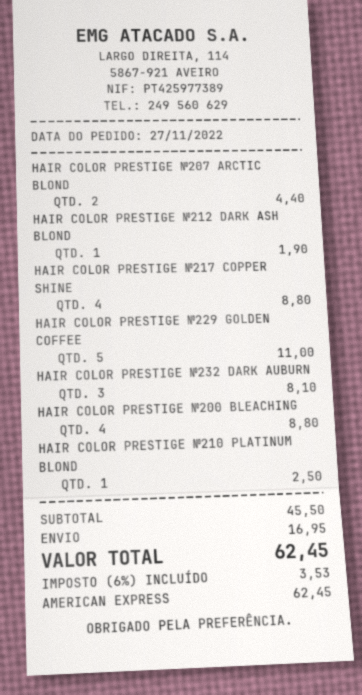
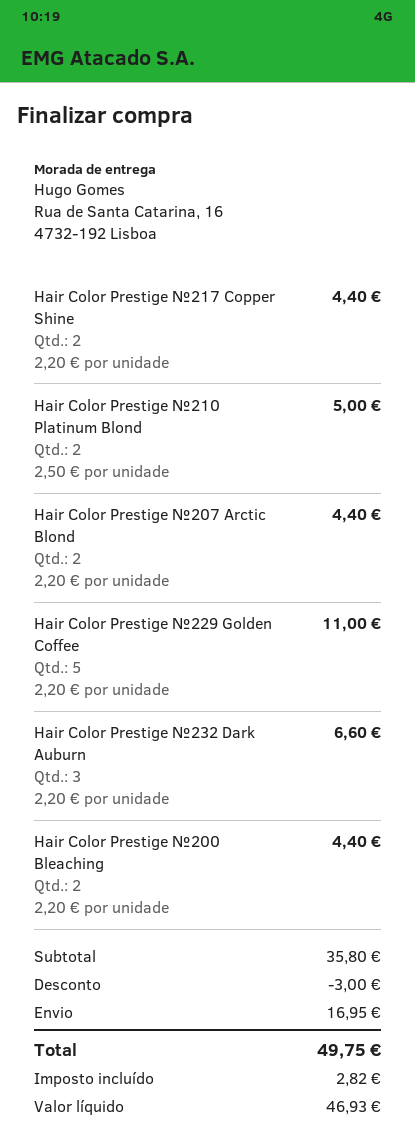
HAIR COLOR PRESTIGE №212 DARK ASH BLOND: 1 for 1.90 -> none
HAIR COLOR PRESTIGE №217 COPPER SHINE: 4 for 8.80 -> 2 for 4.40
HAIR COLOR PRESTIGE №232 DARK AUBURN: 3 for 8.10 -> 3 for 6.60
HAIR COLOR PRESTIGE №200 BLEACHING: 4 for 8.80 -> 2 for 4.40
HAIR COLOR PRESTIGE №210 PLATINUM BLOND: 1 for 2.50 -> 2 for 5.00
subtotal: 45.50 -> 35.80
discount: none -> 3.00
tax: 3.53 -> 2.82
total: 62.45 -> 49.75

